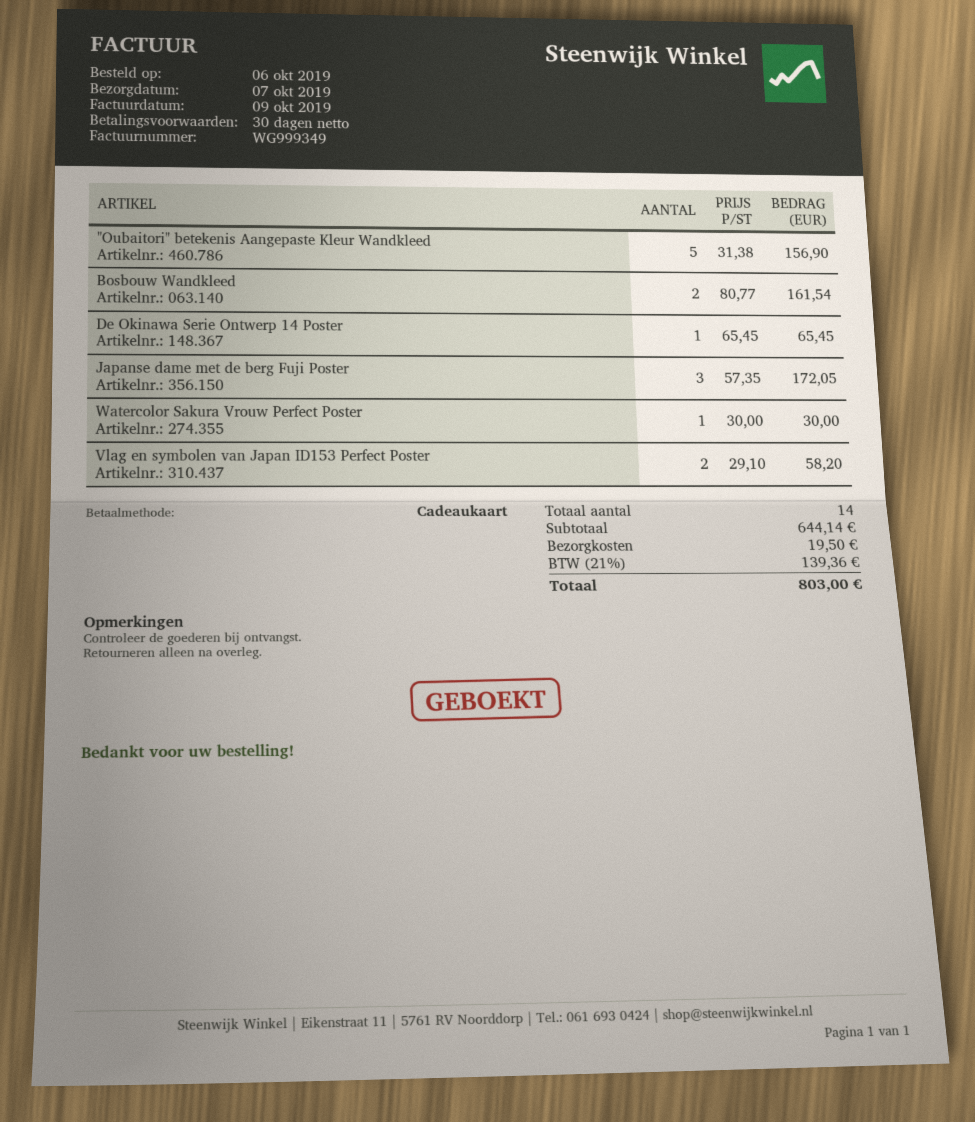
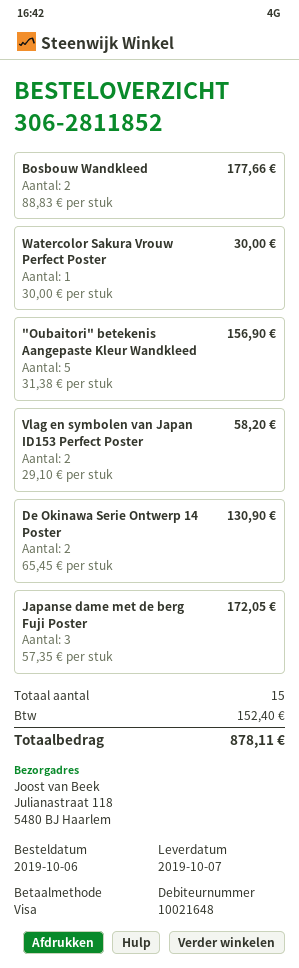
payment method: gift card -> Visa
Bosbouw Wandkleed: 2 x 80.77 = 161.54 -> 2 x 88.83 = 177.66
De Okinawa Serie Ontwerp 14 Poster: 1 x 65.45 = 65.45 -> 2 x 65.45 = 130.90
total quantity: 14 -> 15
shipping: 19.50 -> none
tax: 139.36 -> 152.40
total: 803.00 -> 878.11

